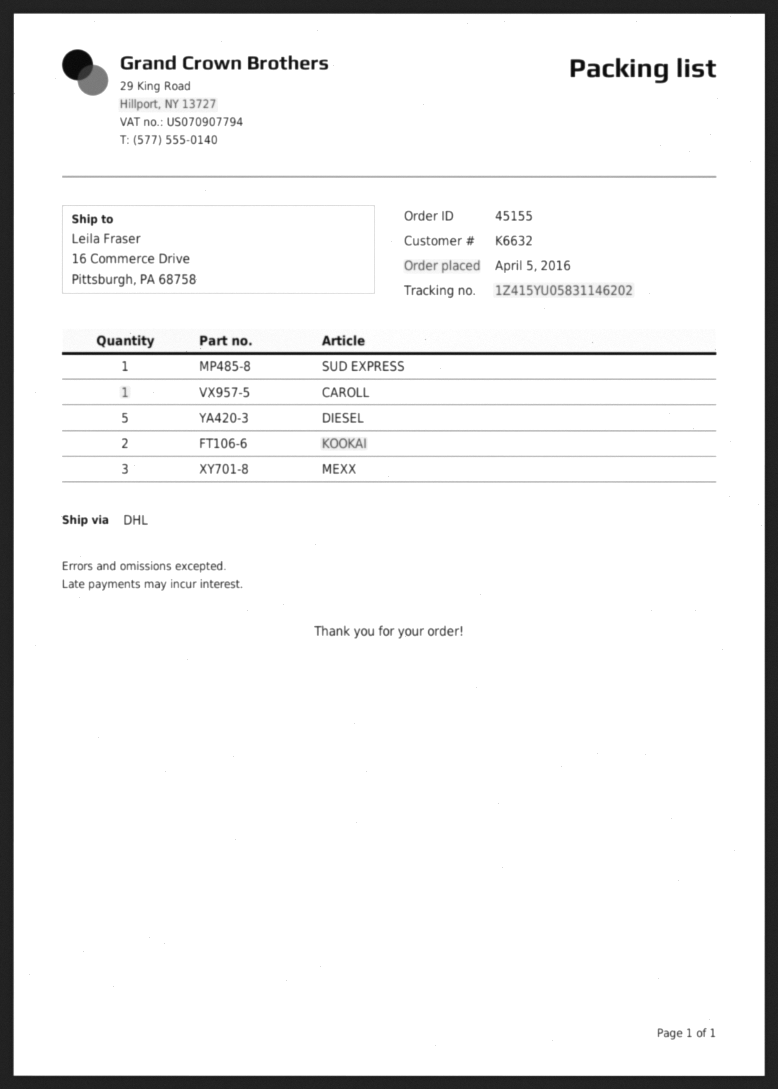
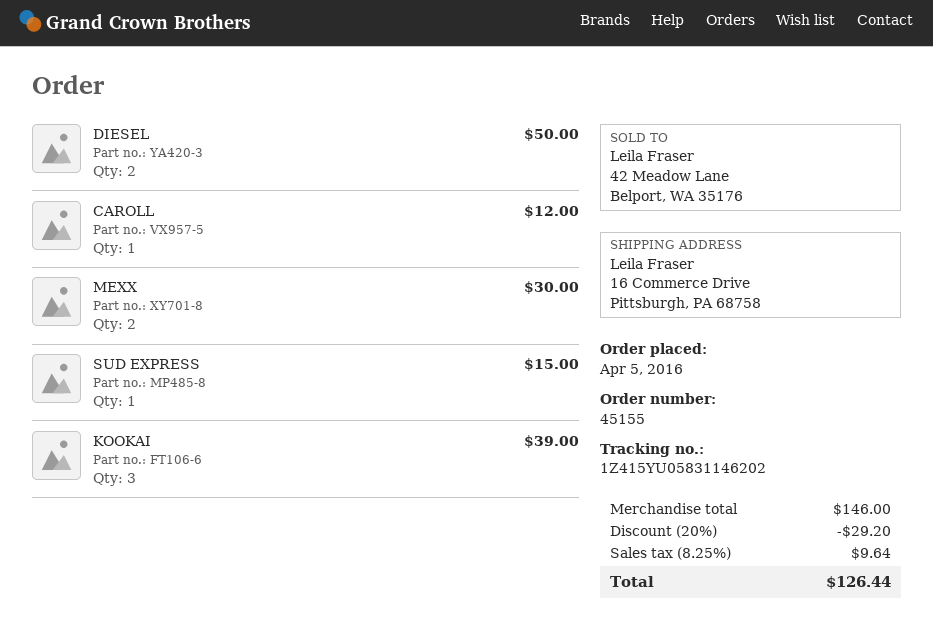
DIESEL: 5 -> 2
KOOKAI: 2 -> 3
MEXX: 3 -> 2

